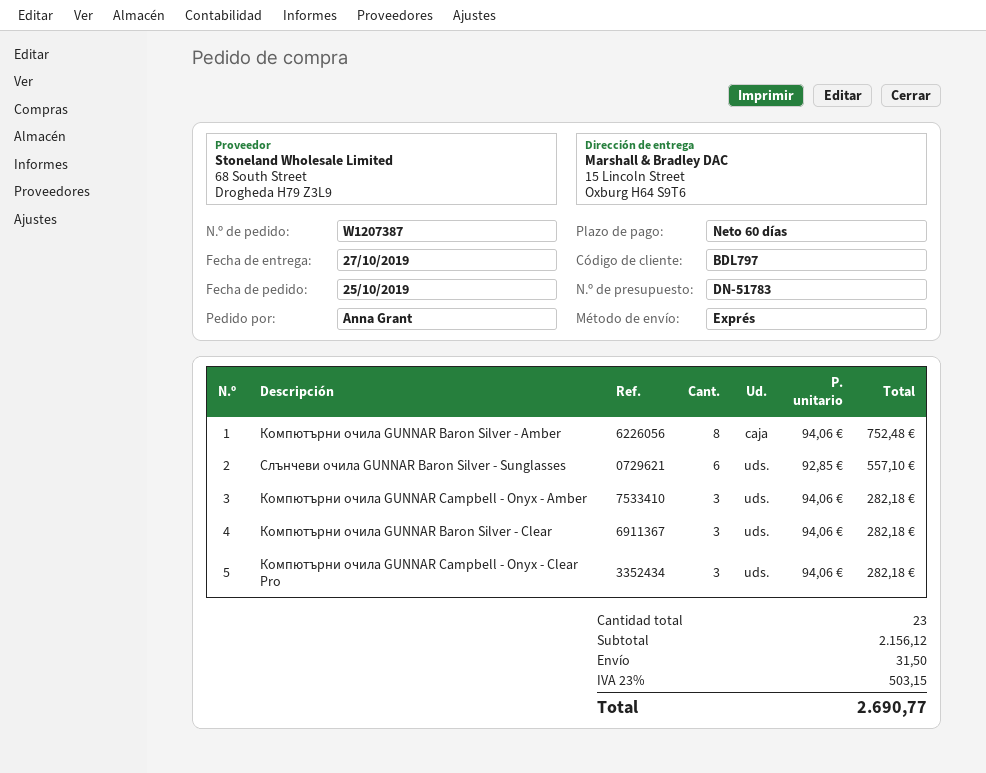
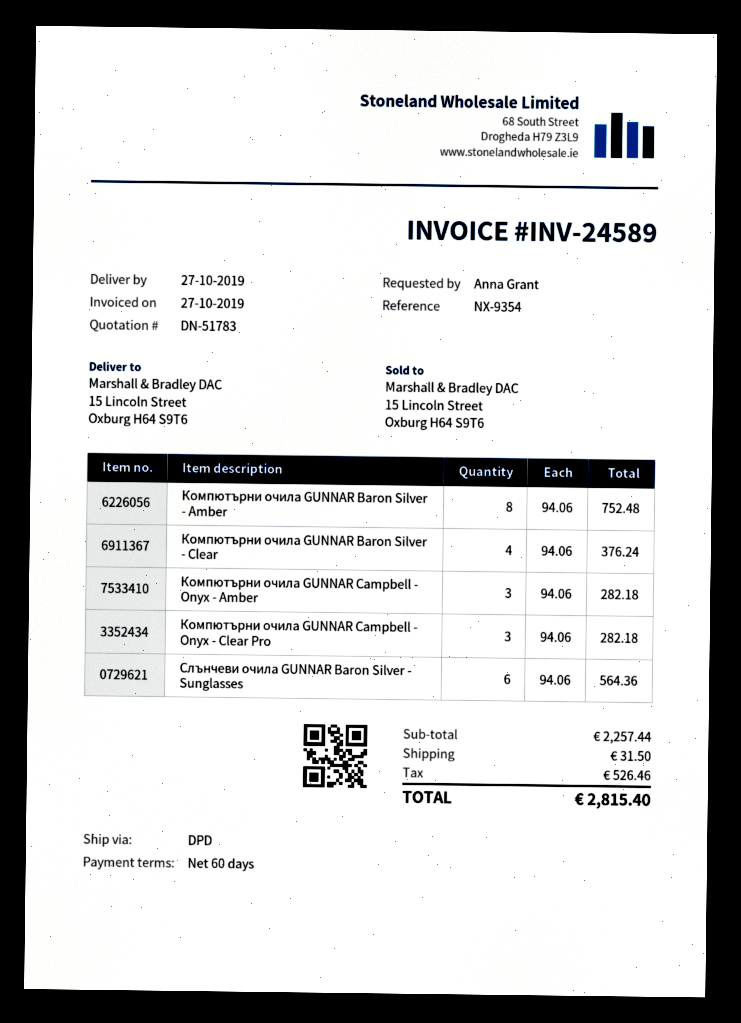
shipping method: express -> DPD
Слънчеви очила GUNNAR Baron Silver - Sunglasses: 6 x 92.85 = 557.10 -> 6 x 94.06 = 564.36
Компютърни очила GUNNAR Baron Silver - Clear: 3 x 94.06 = 282.18 -> 4 x 94.06 = 376.24
subtotal: 2156.12 -> 2257.44
tax: 503.15 -> 526.46
total: 2690.77 -> 2815.40

